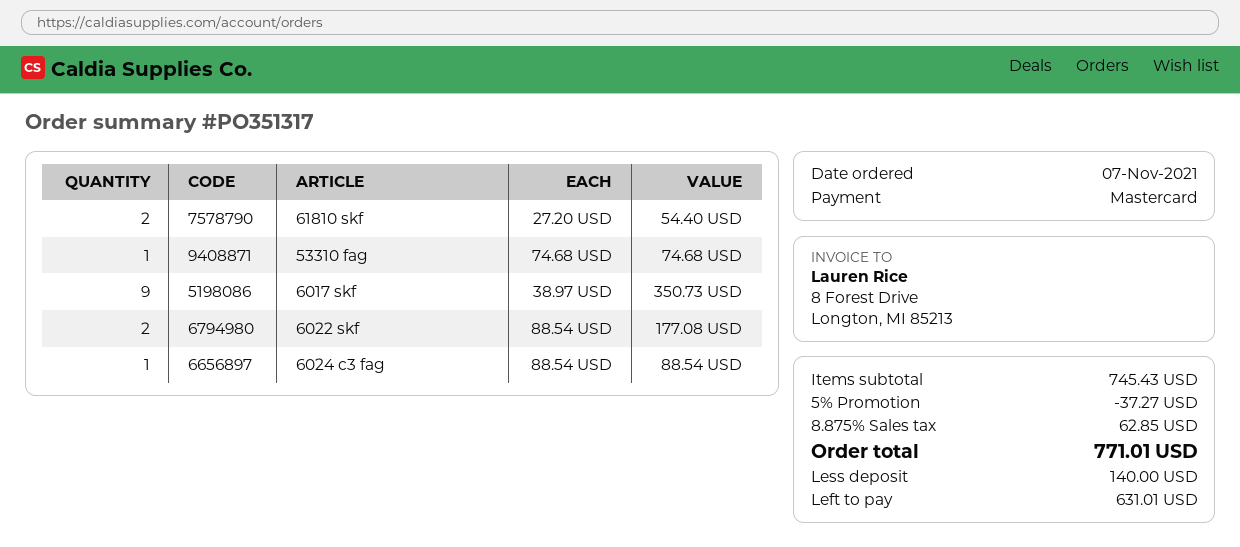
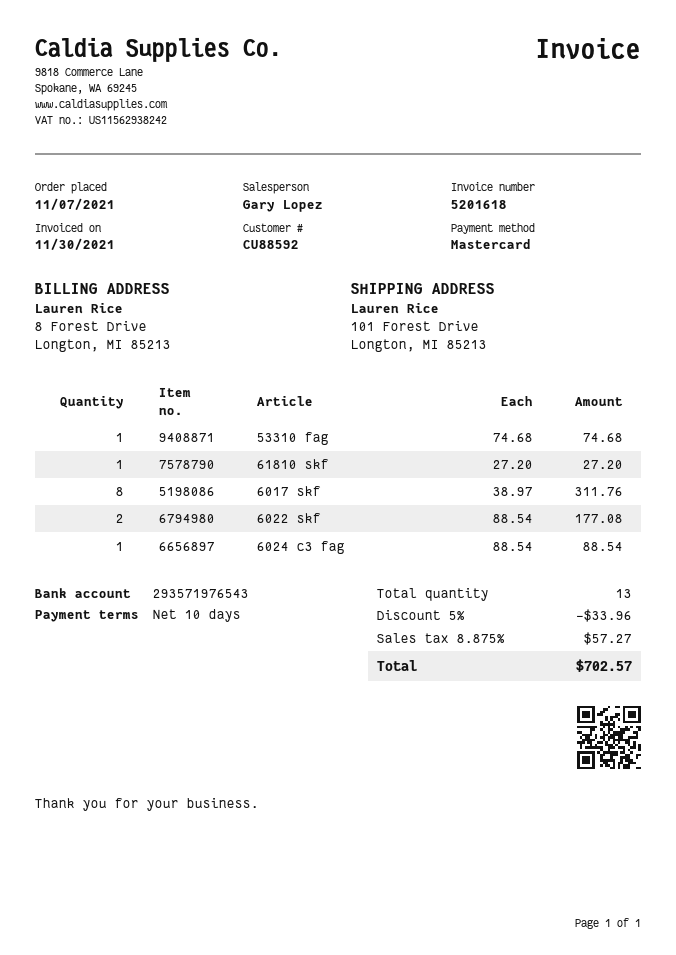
61810 skf: 2 x 27.20 = 54.40 -> 1 x 27.20 = 27.20
6017 skf: 9 x 38.97 = 350.73 -> 8 x 38.97 = 311.76
discount: 5% = 37.27 -> 5% = 33.96
tax: 8.875% = 62.85 -> 8.875% = 57.27
total: 771.01 -> 702.57

